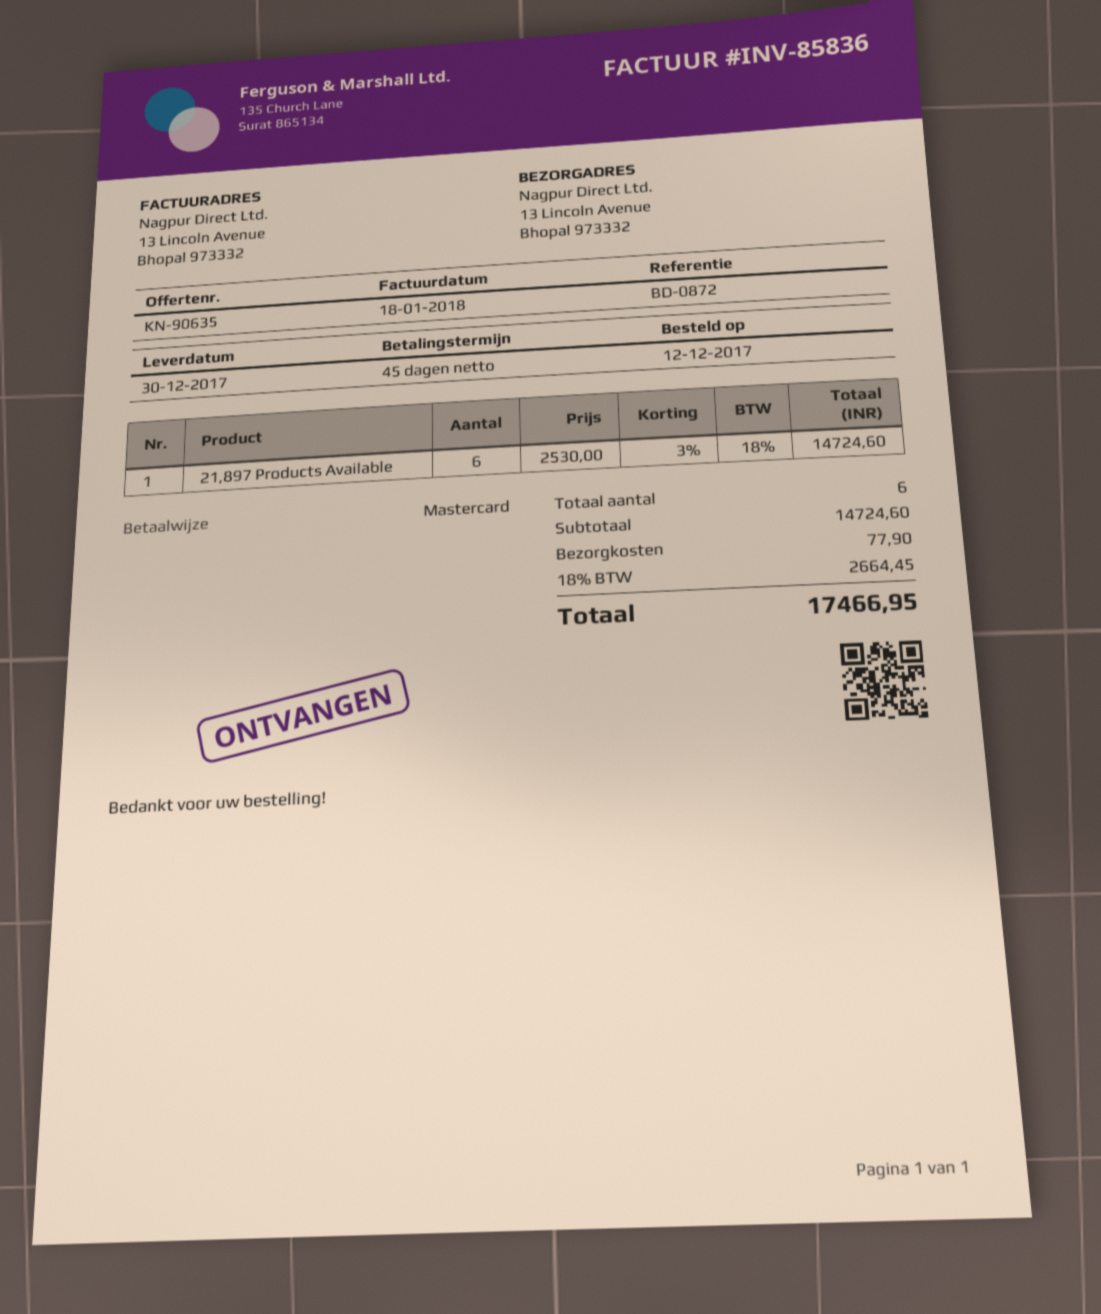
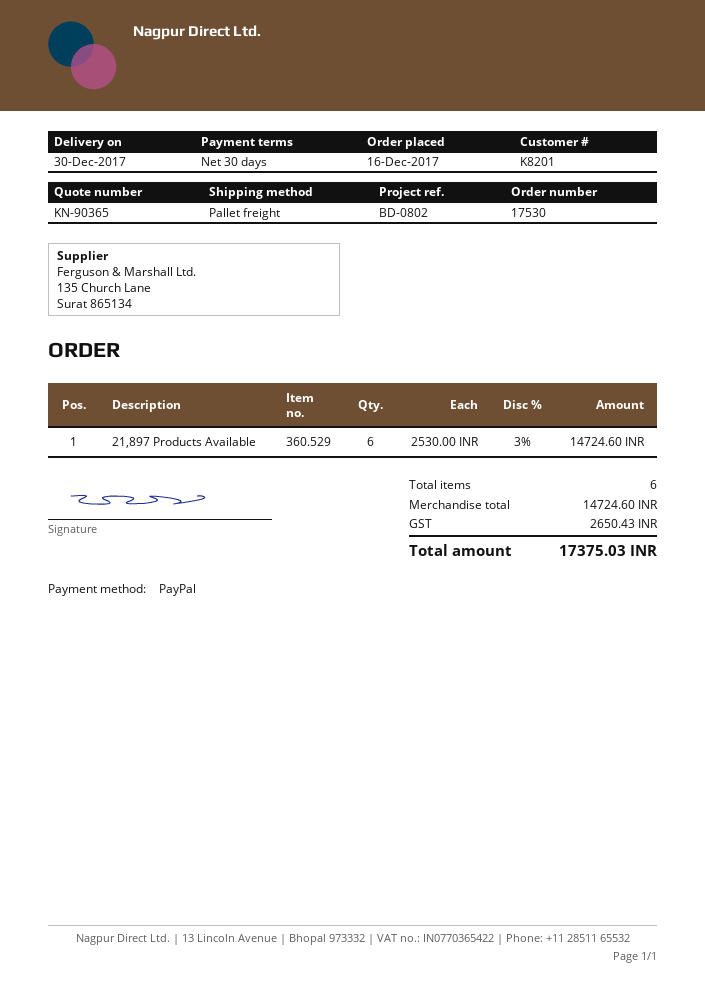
quote number: KN-90635 -> KN-90365
order date: 2017-12-12 -> 2017-12-16
payment terms: 45 days -> 30 days
reference: BD-0872 -> BD-0802
payment method: Mastercard -> PayPal
shipping: 77.90 -> none
tax: 2664.45 -> 2650.43
total: 17466.95 -> 17375.03

